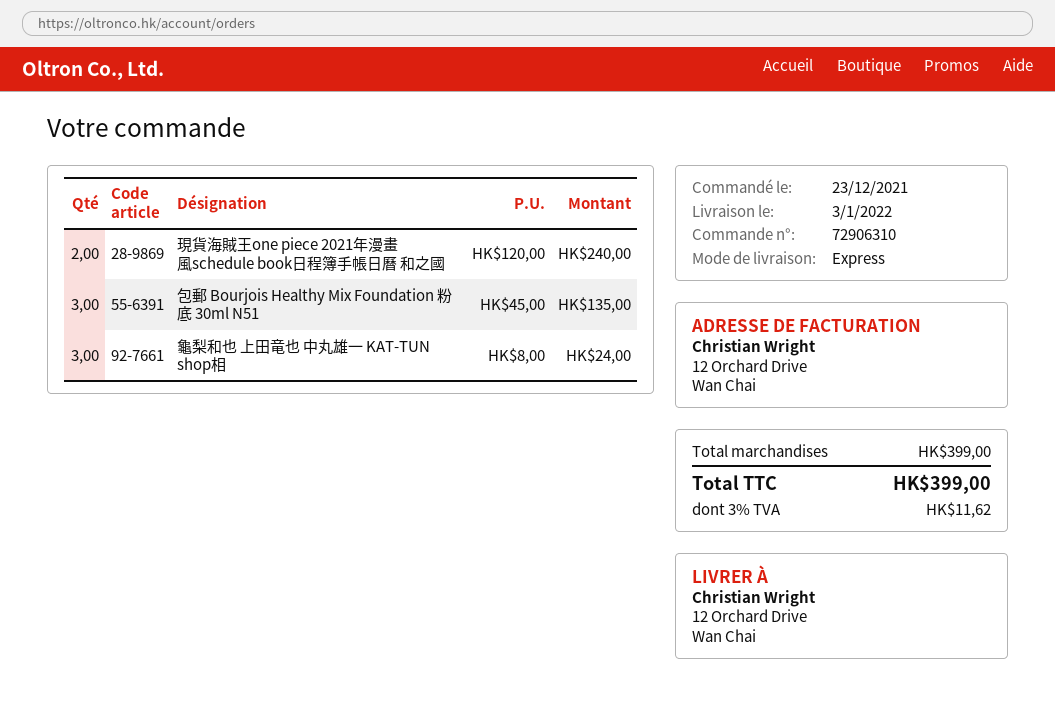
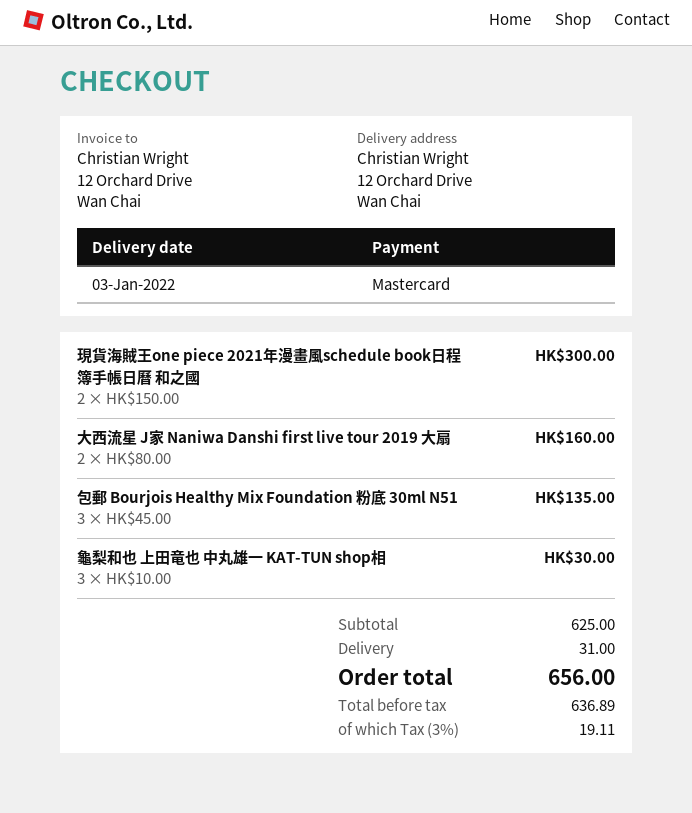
現貨海賊王one piece 2021年漫畫風schedule book日程簿手帳日曆 和之國: 2 x 120.00 = 240.00 -> 2 x 150.00 = 300.00
龜梨和也 上田竜也 中丸雄一 KAT-TUN shop相: 3 x 8.00 = 24.00 -> 3 x 10.00 = 30.00
大西流星 J家 Naniwa Danshi first live tour 2019 大扇: none -> 2 x 80.00 = 160.00
subtotal: 399.00 -> 625.00
shipping: none -> 31.00
tax: 3% = 11.62 -> 3% = 19.11
total: 399.00 -> 656.00

